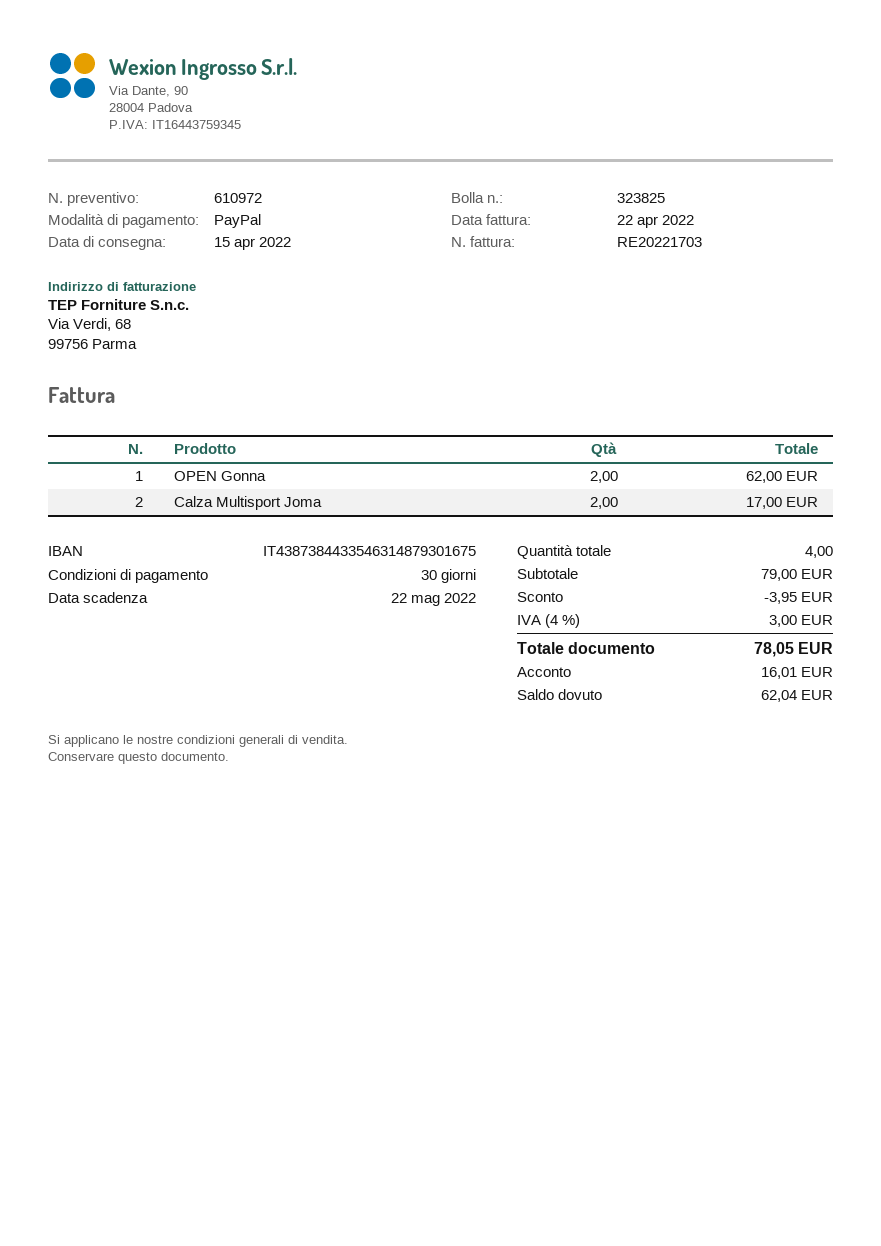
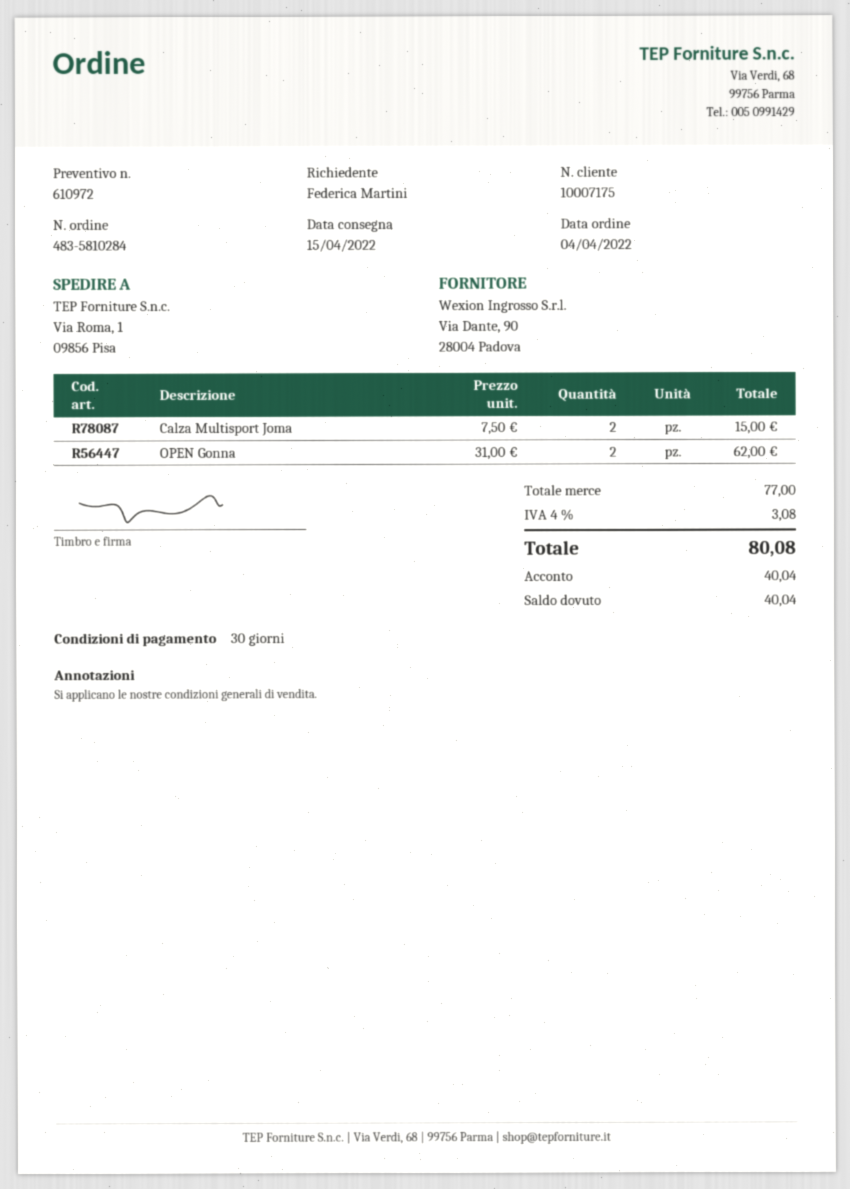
Calza Multisport Joma: 2 for 17.00 -> 2 for 15.00
subtotal: 79.00 -> 77.00
discount: 3.95 -> none
tax: 4% = 3.00 -> 4% = 3.08
total: 78.05 -> 80.08
deposit: 16.01 -> 40.04
balance: 62.04 -> 40.04

